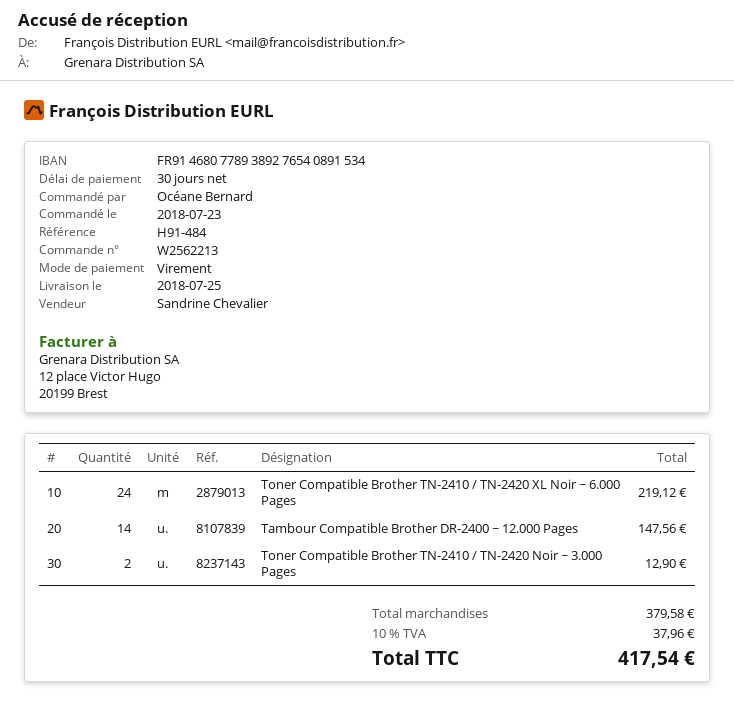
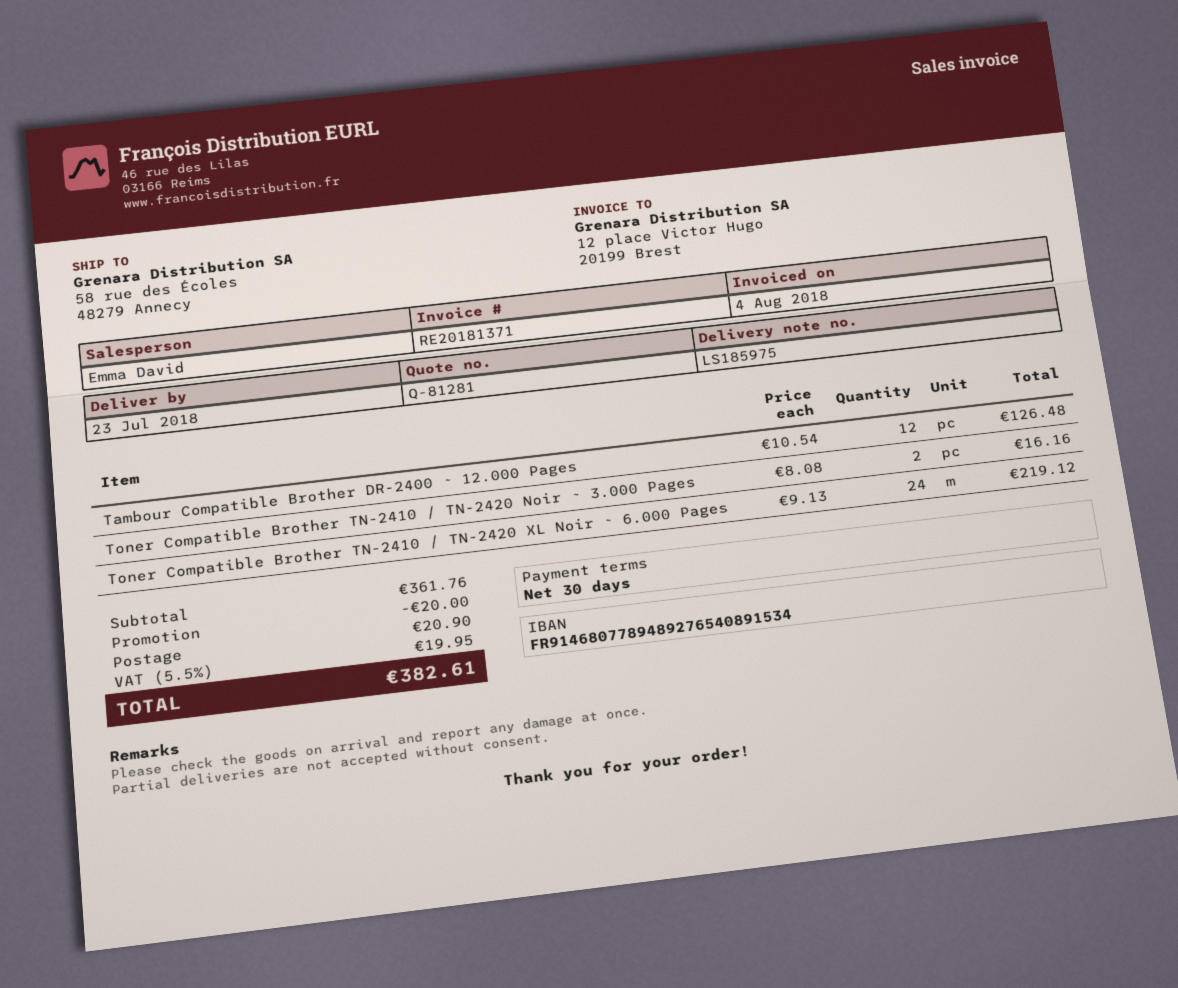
delivery date: 2018-07-25 -> 2018-07-23
sales rep: Sandrine Chevalier -> Emma David
bank account: FR9146807789389276540891534 -> FR9146807789489276540891534
Tambour Compatible Brother DR-2400 ~ 12.000 Pages: 14 for 147.56 -> 12 for 126.48
Toner Compatible Brother TN-2410 / TN-2420 Noir ~ 3.000 Pages: 2 for 12.90 -> 2 for 16.16
subtotal: 379.58 -> 361.76
discount: none -> 20.00
shipping: none -> 20.90
tax: 10% = 37.96 -> 5.5% = 19.95
total: 417.54 -> 382.61

